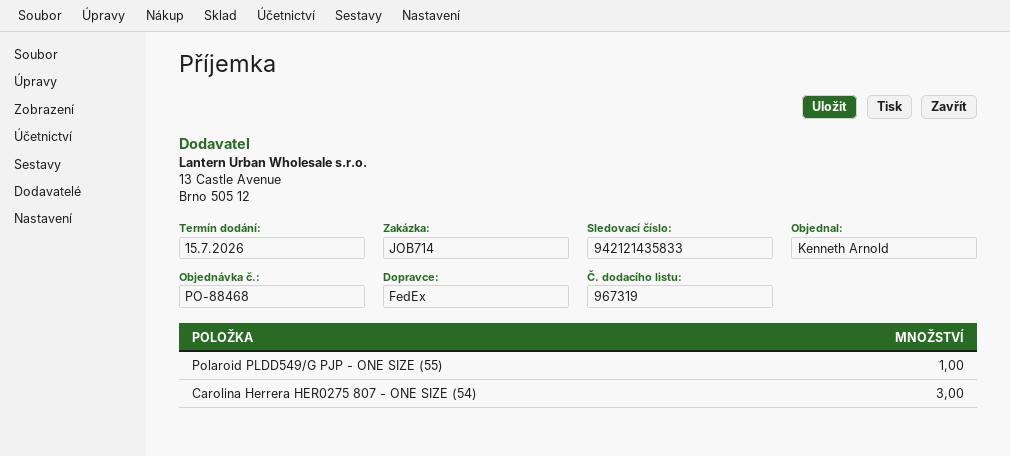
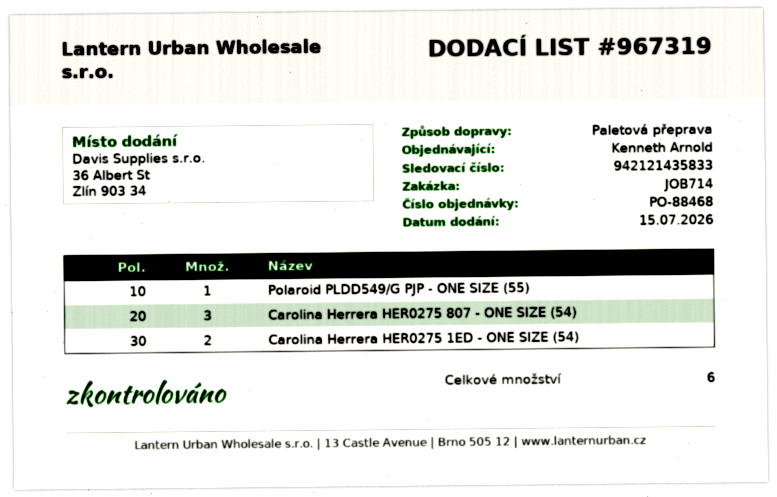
shipping method: FedEx -> pallet freight
Carolina Herrera HER0275 1ED - ONE SIZE (54): none -> 2

